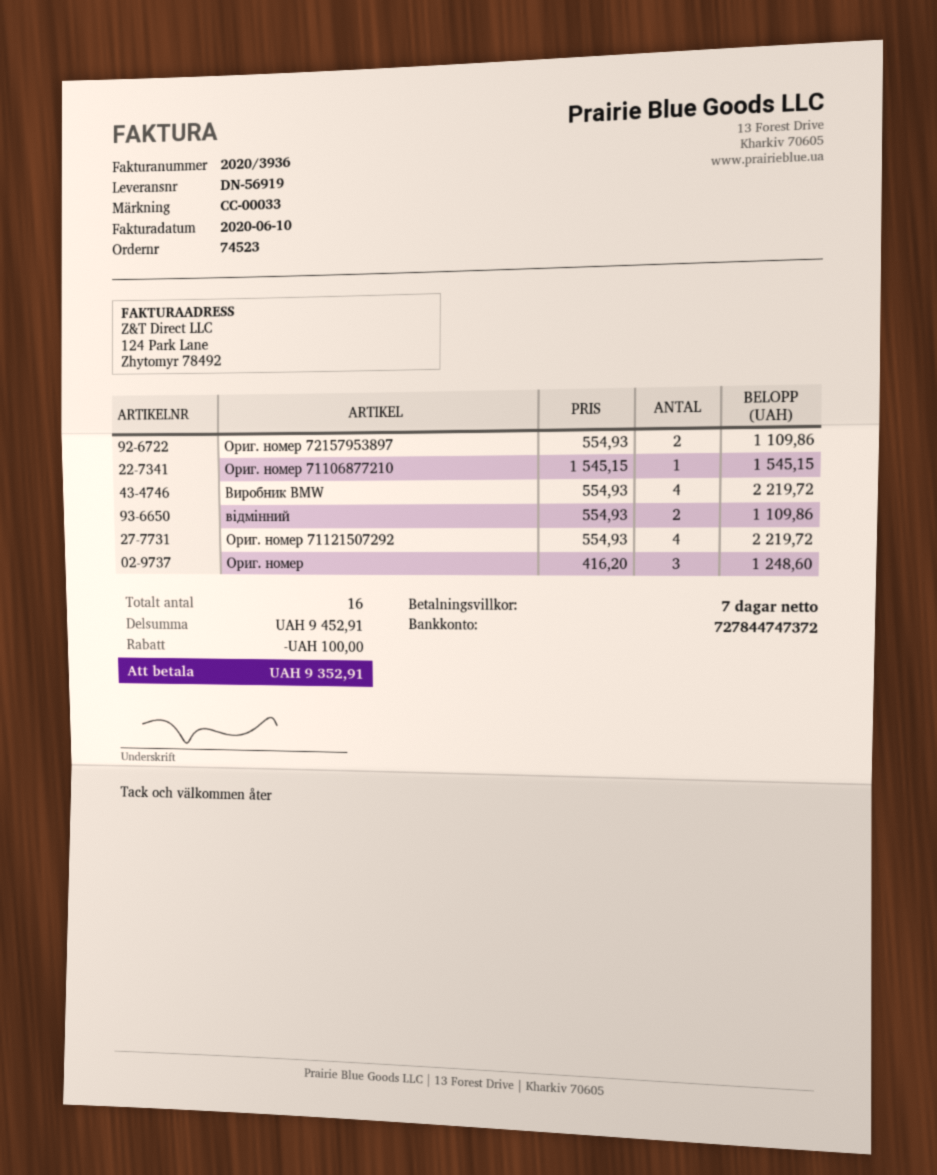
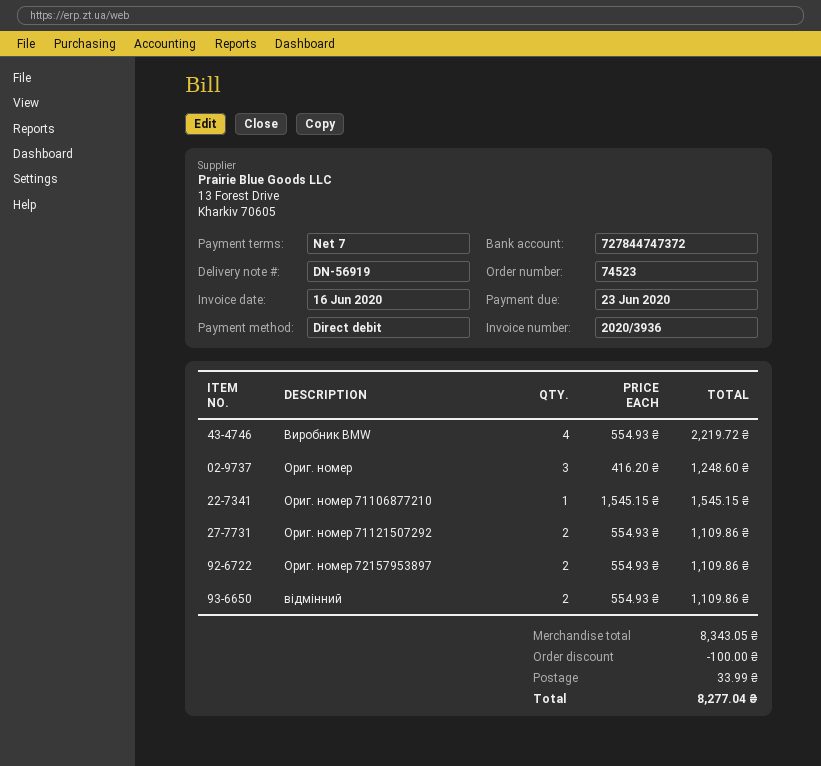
invoice date: 2020-06-10 -> 2020-06-16
Ориг. номер 71121507292: 4 x 554.93 = 2219.72 -> 2 x 554.93 = 1109.86
subtotal: 9452.91 -> 8343.05
shipping: none -> 33.99
total: 9352.91 -> 8277.04

